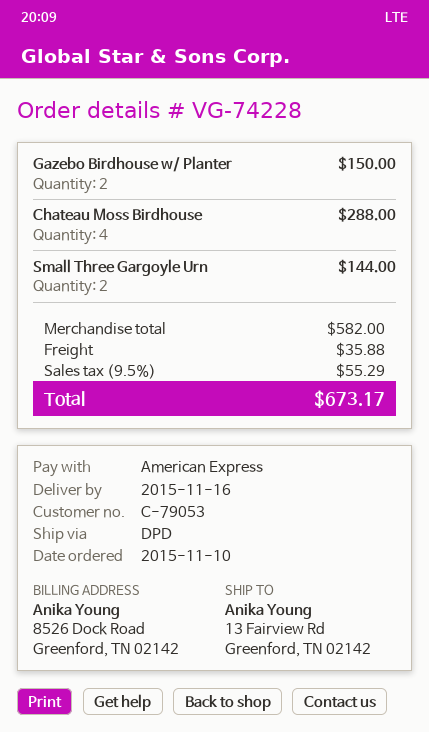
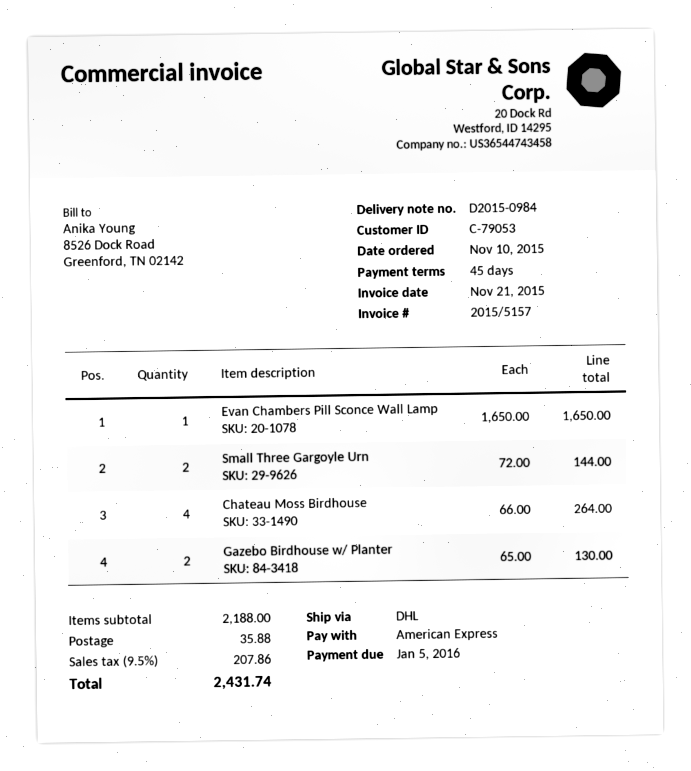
shipping method: DPD -> DHL
Gazebo Birdhouse w/ Planter: 2 for 150.00 -> 2 for 130.00
Chateau Moss Birdhouse: 4 for 288.00 -> 4 for 264.00
Evan Chambers Pill Sconce Wall Lamp: none -> 1 for 1650.00
subtotal: 582.00 -> 2188.00
tax: 9.5% = 55.29 -> 9.5% = 207.86
total: 673.17 -> 2431.74

